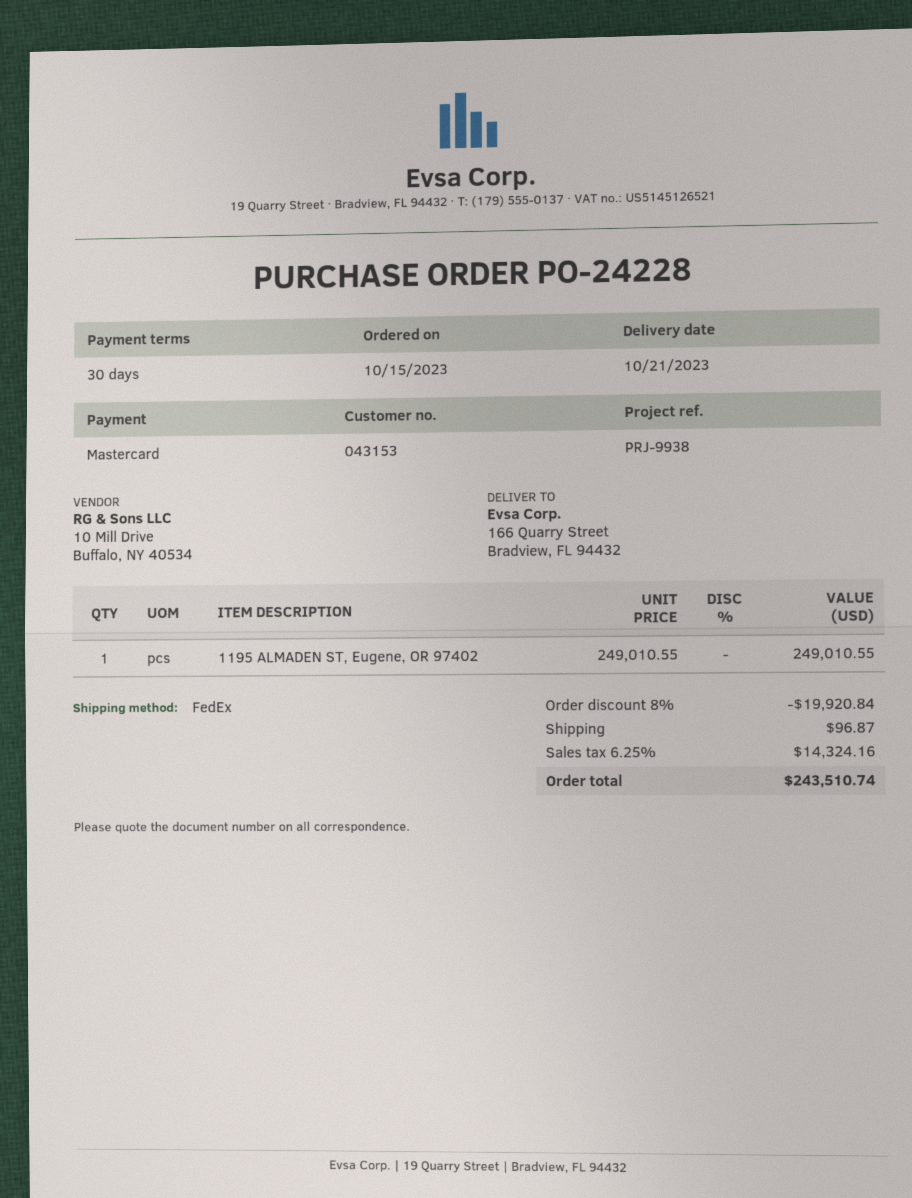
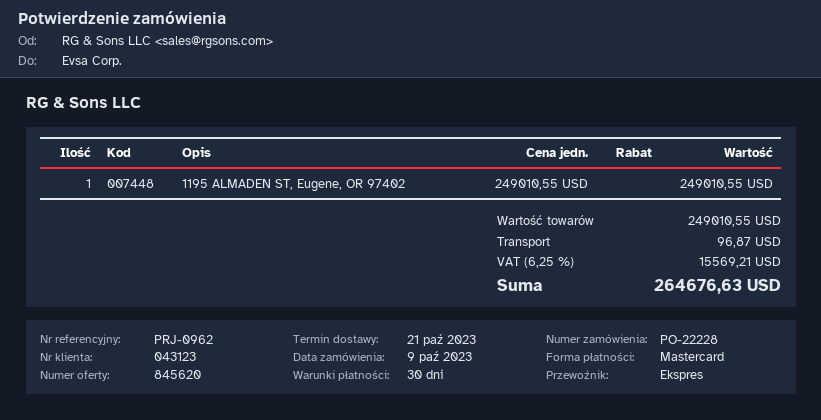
order number: PO-24228 -> PO-22228
order date: 2023-10-15 -> 2023-10-09
customer number: 043153 -> 043123
reference: PRJ-9938 -> PRJ-0962
shipping method: FedEx -> express
discount: 8% = 19920.84 -> none
tax: 6.25% = 14324.16 -> 6.25% = 15569.21
total: 243510.74 -> 264676.63

